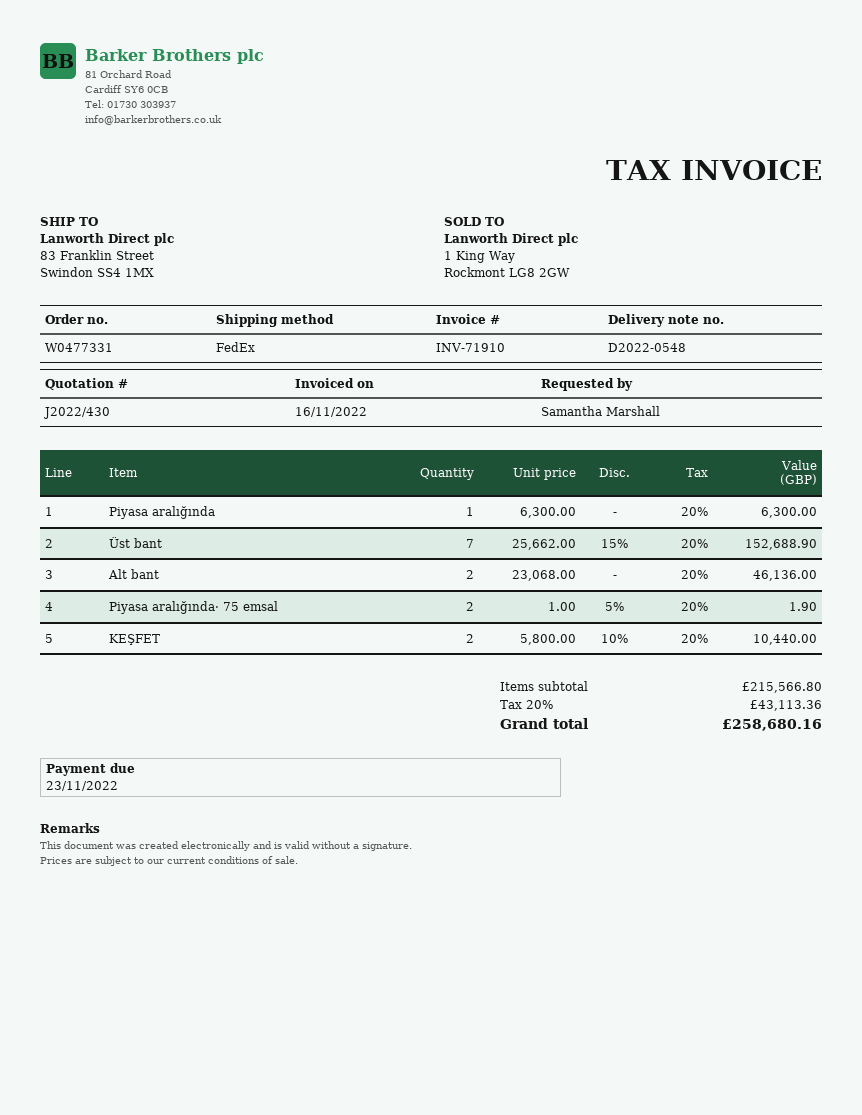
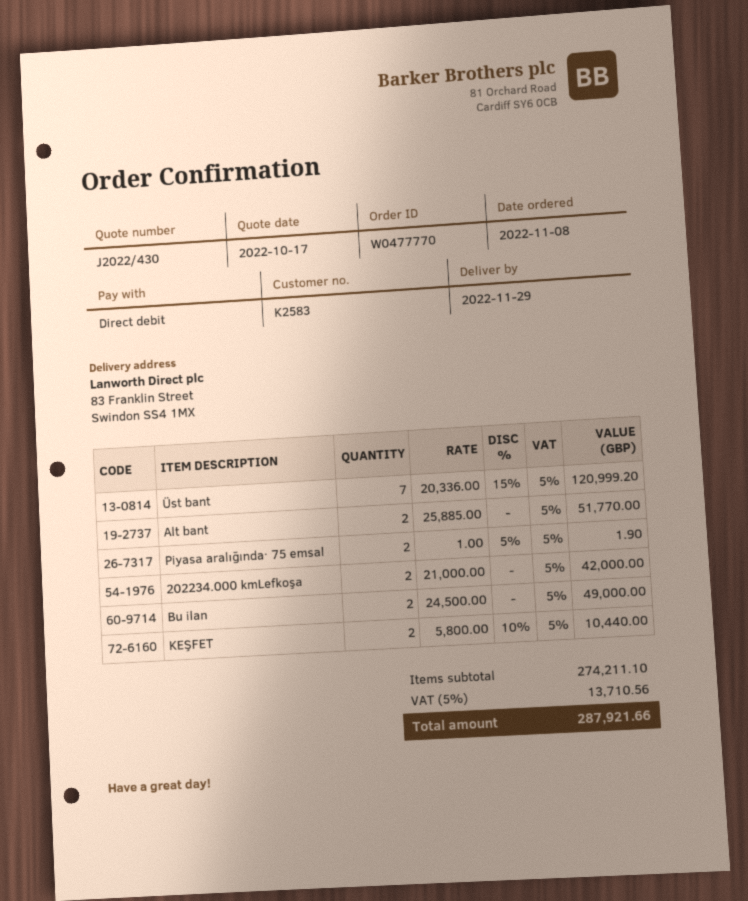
order number: W0477331 -> W0477770
Piyasa aralığında: 1 x 6300.00 = 6300.00 -> none
Üst bant: 7 x 25662.00 - 15% = 152688.90 -> 7 x 20336.00 - 15% = 120999.20
Alt bant: 2 x 23068.00 = 46136.00 -> 2 x 25885.00 = 51770.00
202234.000 kmLefkoşa: none -> 2 x 21000.00 = 42000.00
Bu ilan: none -> 2 x 24500.00 = 49000.00
subtotal: 215566.80 -> 274211.10
tax: 20% = 43113.36 -> 5% = 13710.56
total: 258680.16 -> 287921.66

